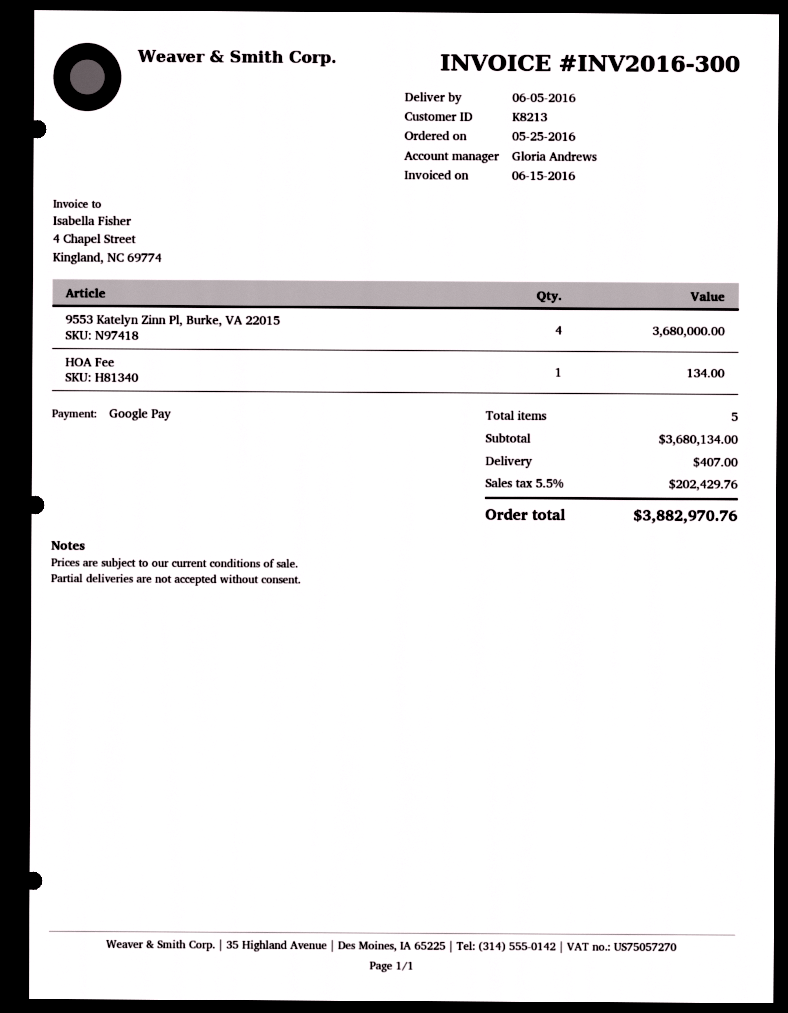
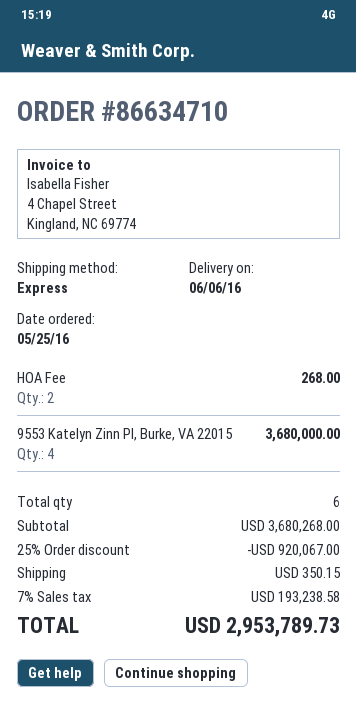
delivery date: 2016-06-05 -> 2016-06-06
HOA Fee: 1 for 134.00 -> 2 for 268.00
total quantity: 5 -> 6
subtotal: 3680134.00 -> 3680268.00
discount: none -> 25% = 920067.00
shipping: 407.00 -> 350.15
tax: 5.5% = 202429.76 -> 7% = 193238.58
total: 3882970.76 -> 2953789.73

